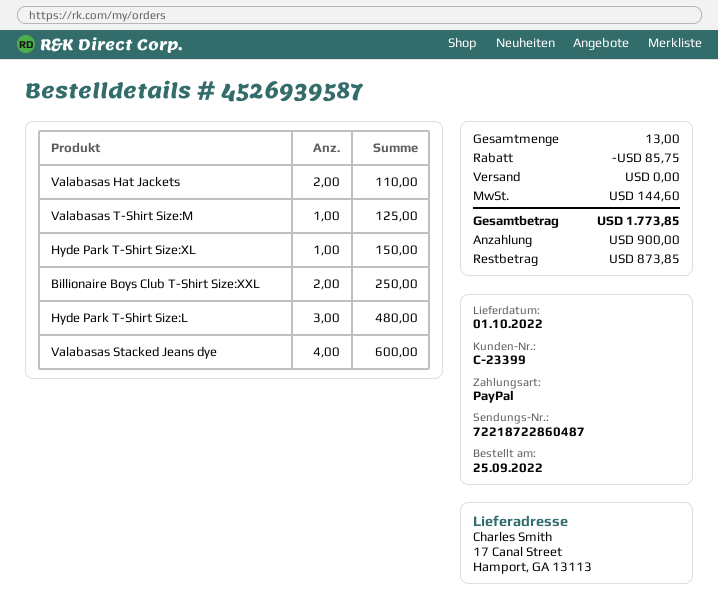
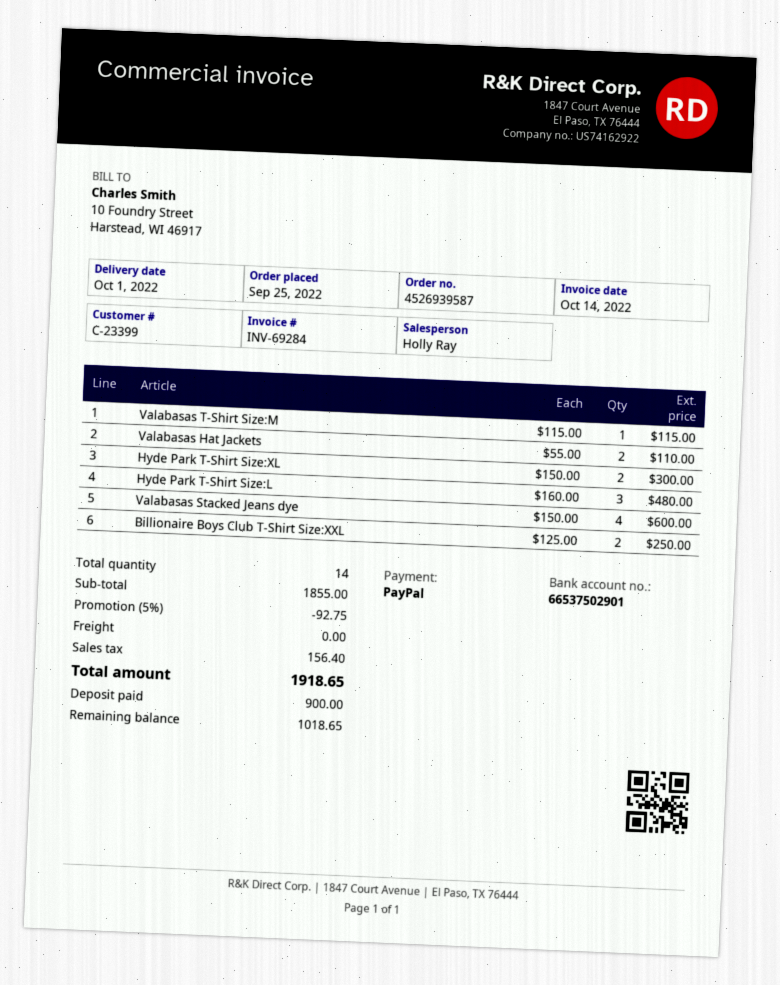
Valabasas T-Shirt Size:M: 1 for 125.00 -> 1 for 115.00
Hyde Park T-Shirt Size:XL: 1 for 150.00 -> 2 for 300.00
total quantity: 13 -> 14
discount: 85.75 -> 92.75
tax: 144.60 -> 156.40
total: 1773.85 -> 1918.65
balance: 873.85 -> 1018.65

